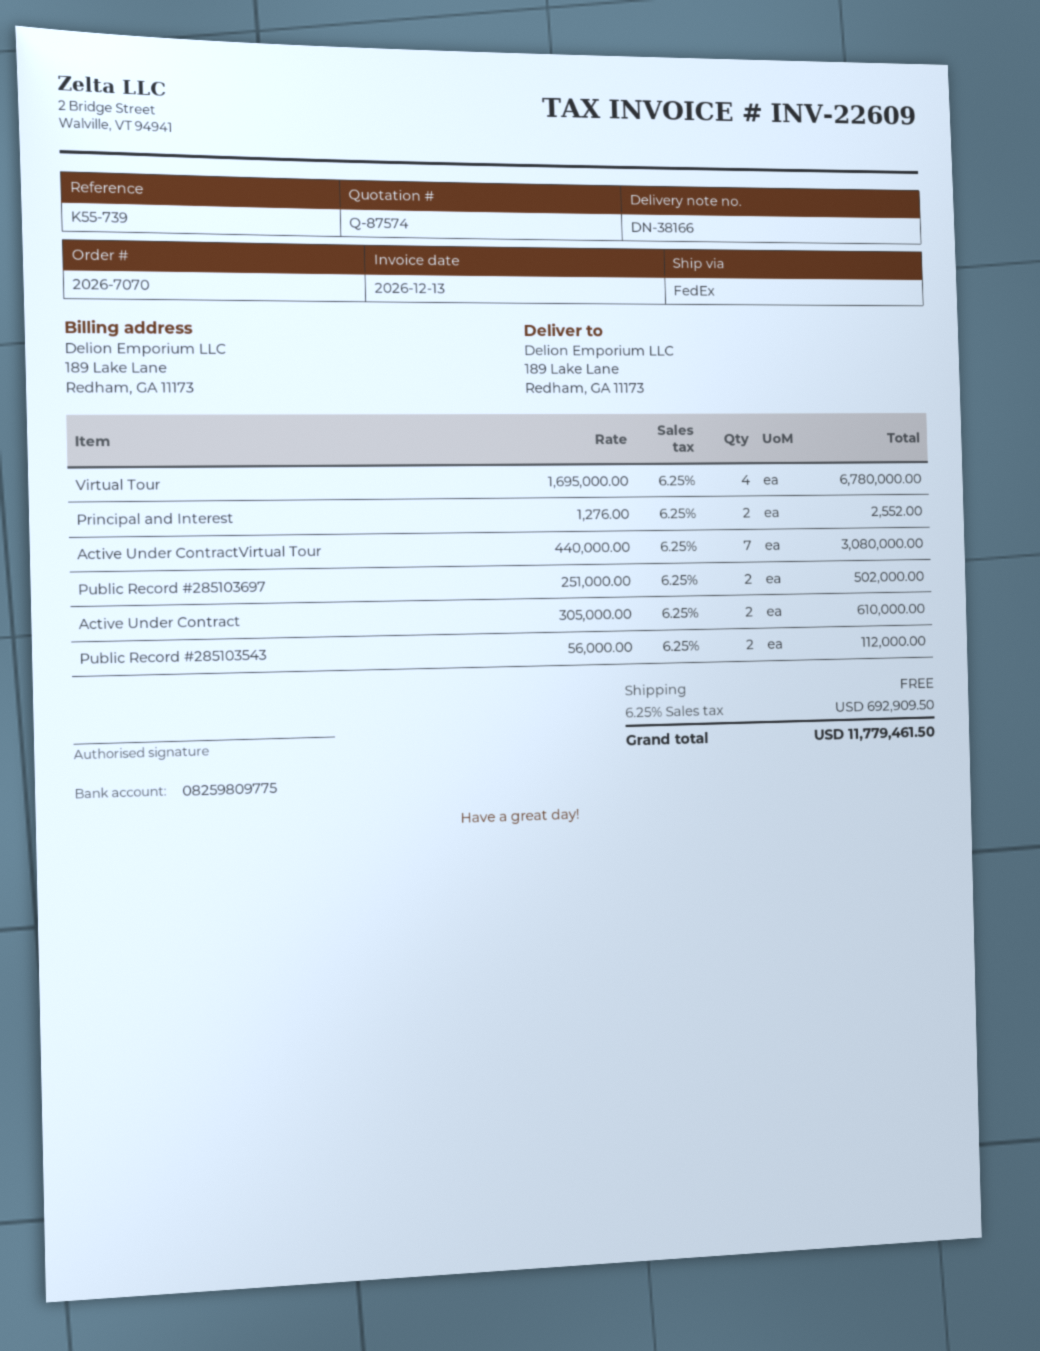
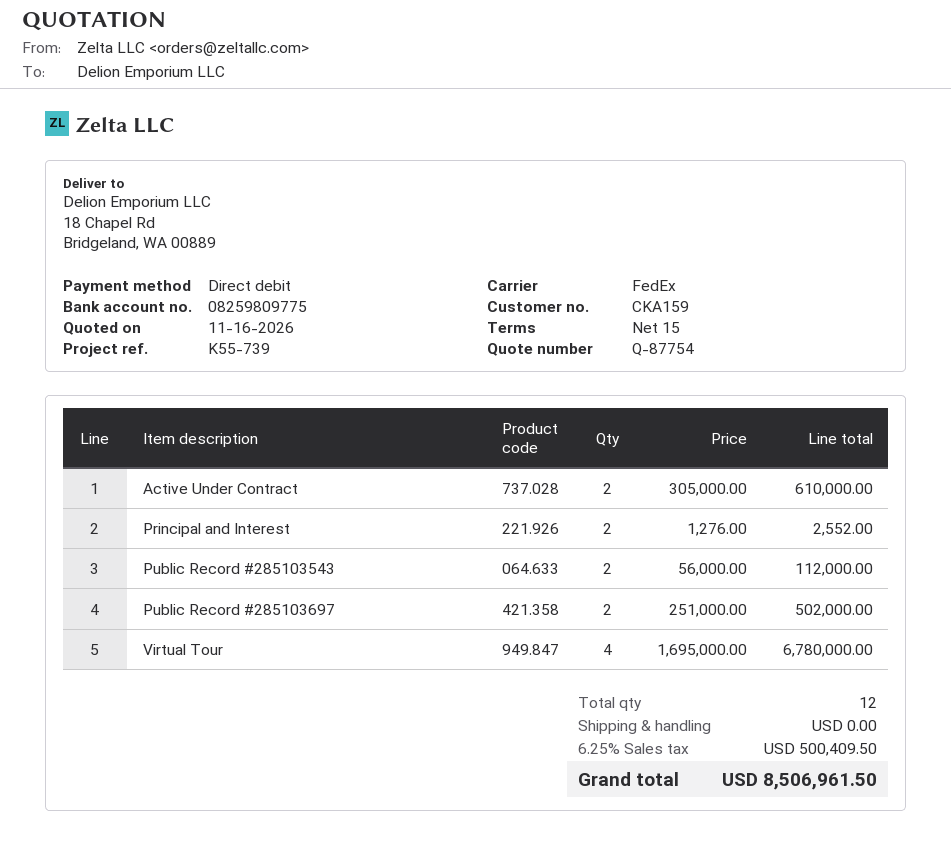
quote number: Q-87574 -> Q-87754
ship to: 189 Lake Lane, Redham, GA 11173 -> 18 Chapel Rd, Bridgeland, WA 00889
Active Under ContractVirtual Tour: 7 x 440000.00 = 3080000.00 -> none
tax: 6.25% = 692909.50 -> 6.25% = 500409.50
total: 11779461.50 -> 8506961.50

